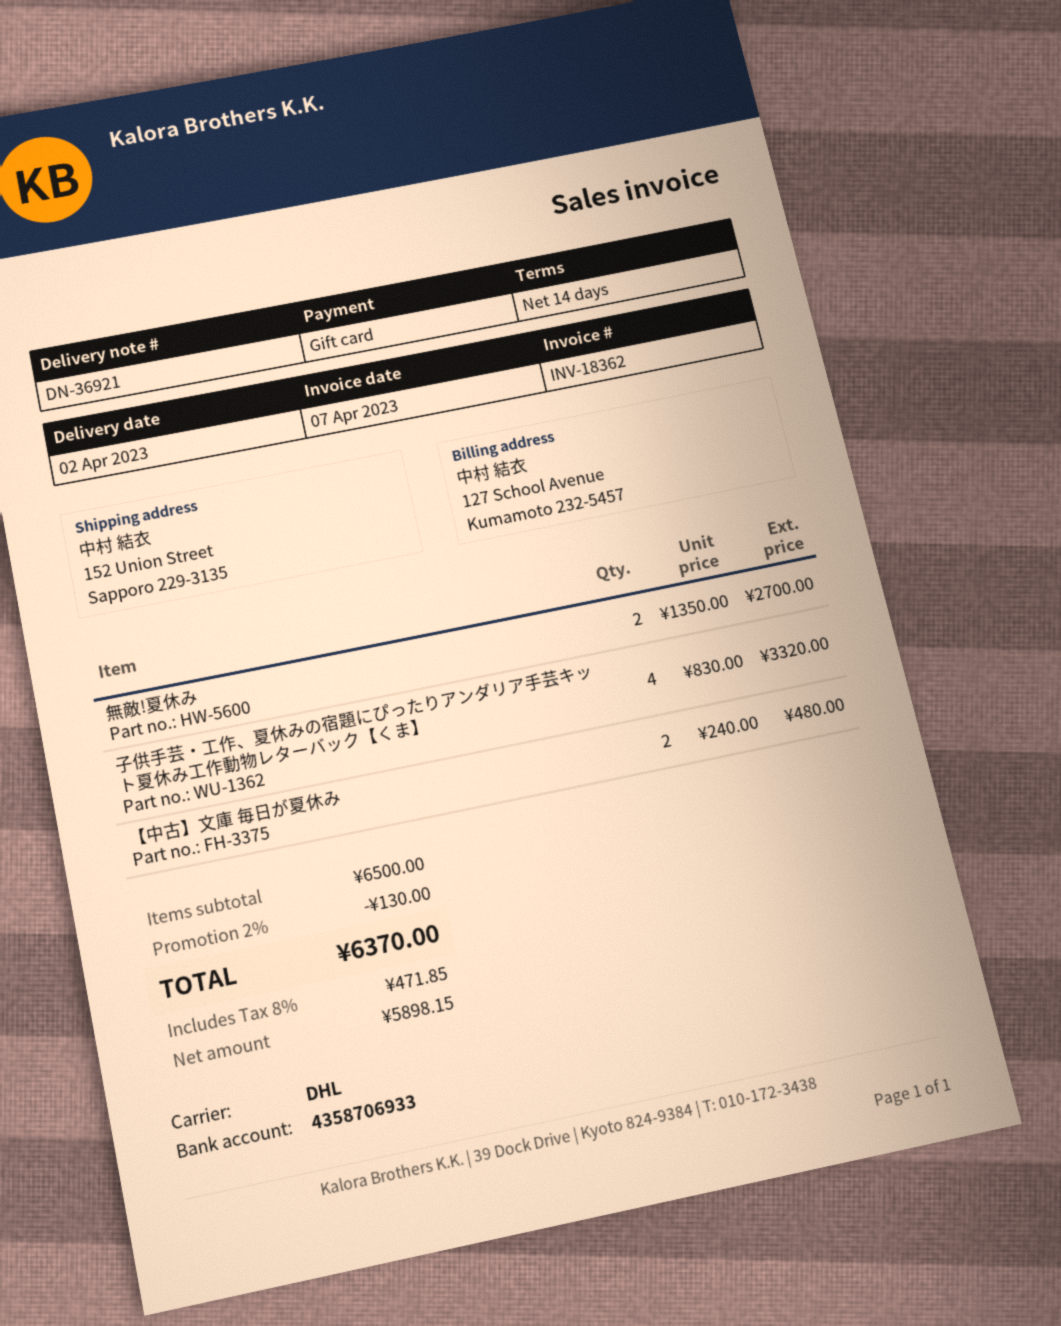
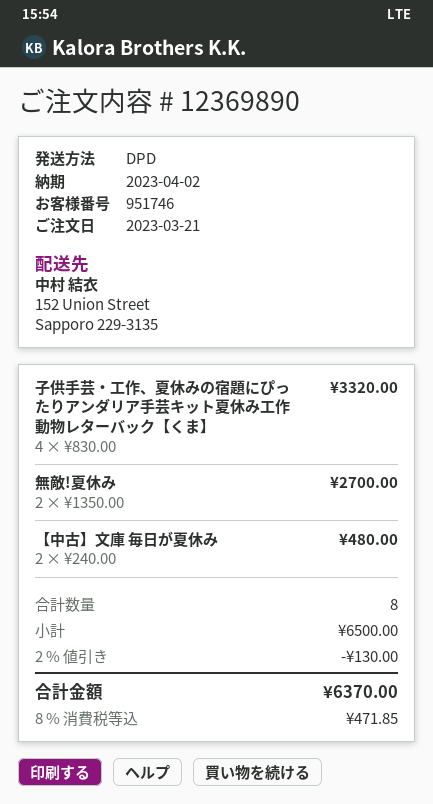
shipping method: DHL -> DPD

